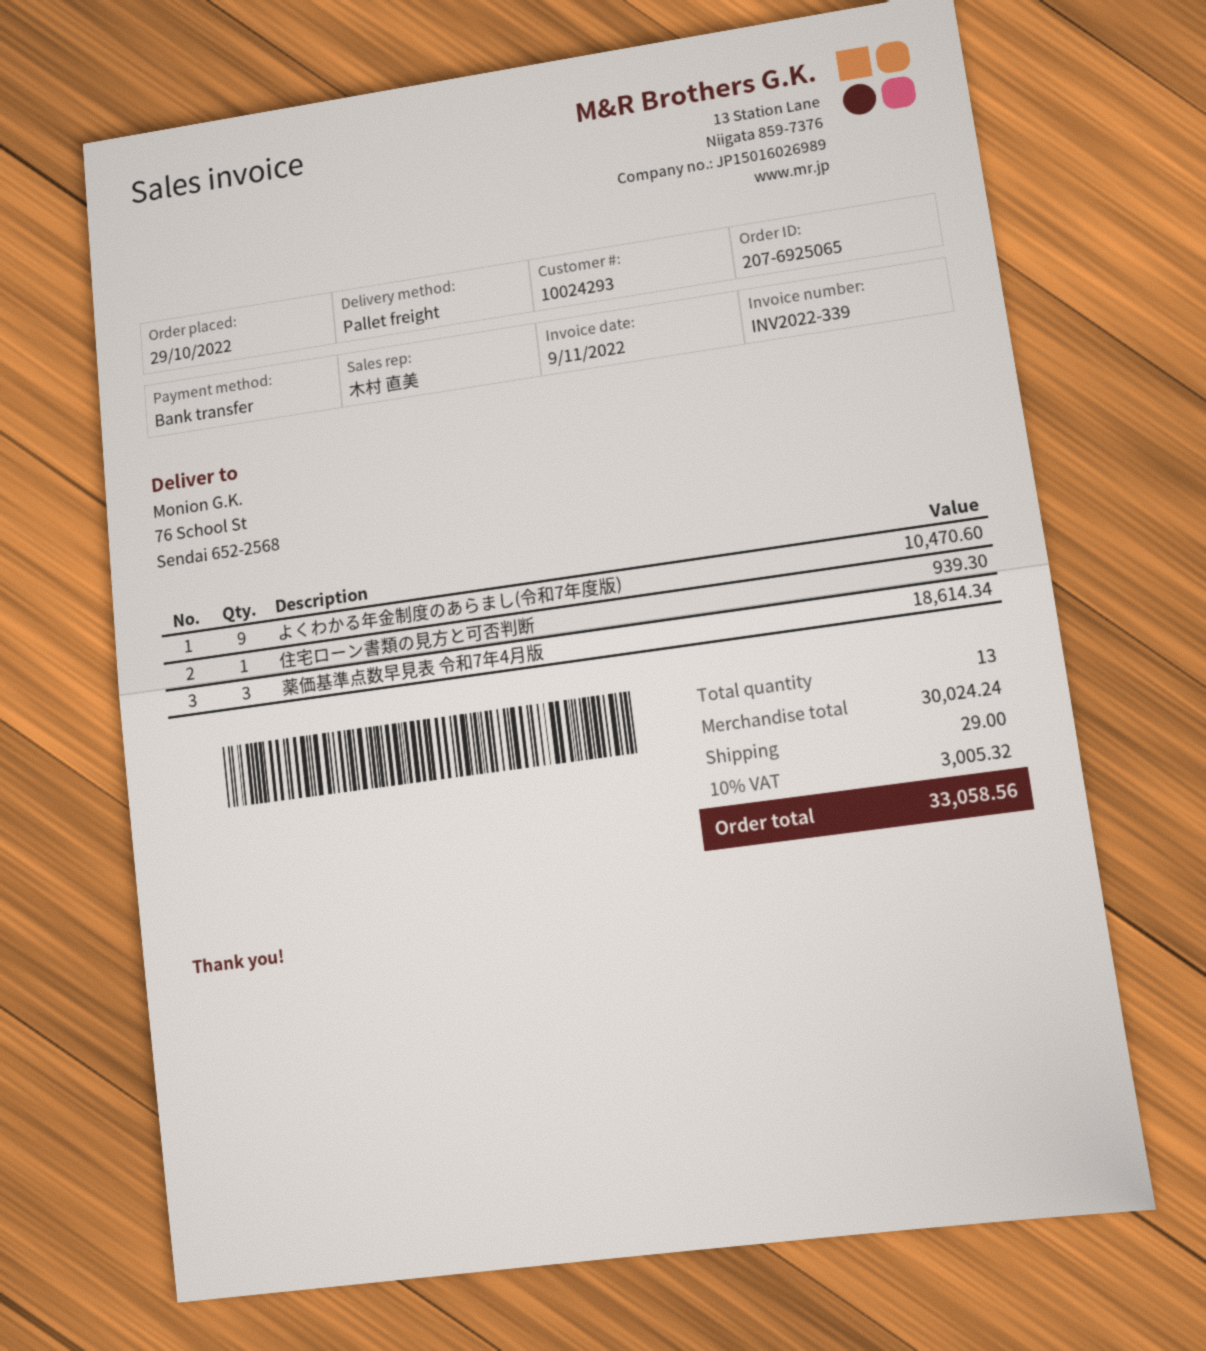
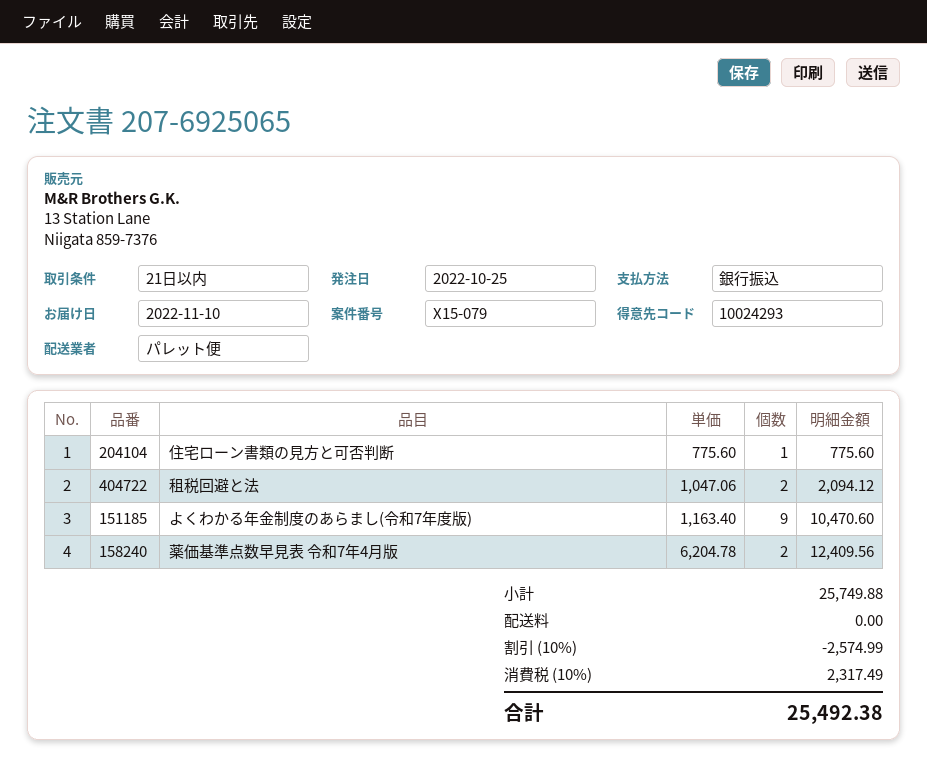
order date: 2022-10-29 -> 2022-10-25
住宅ローン書類の見方と可否判断: 1 for 939.30 -> 1 for 775.60
薬価基準点数早見表 令和7年4月版: 3 for 18614.34 -> 2 for 12409.56
租税回避と法: none -> 2 for 2094.12
subtotal: 30024.24 -> 25749.88
discount: none -> 10% = 2574.99
shipping: 29.00 -> 0.00
tax: 10% = 3005.32 -> 10% = 2317.49
total: 33058.56 -> 25492.38

